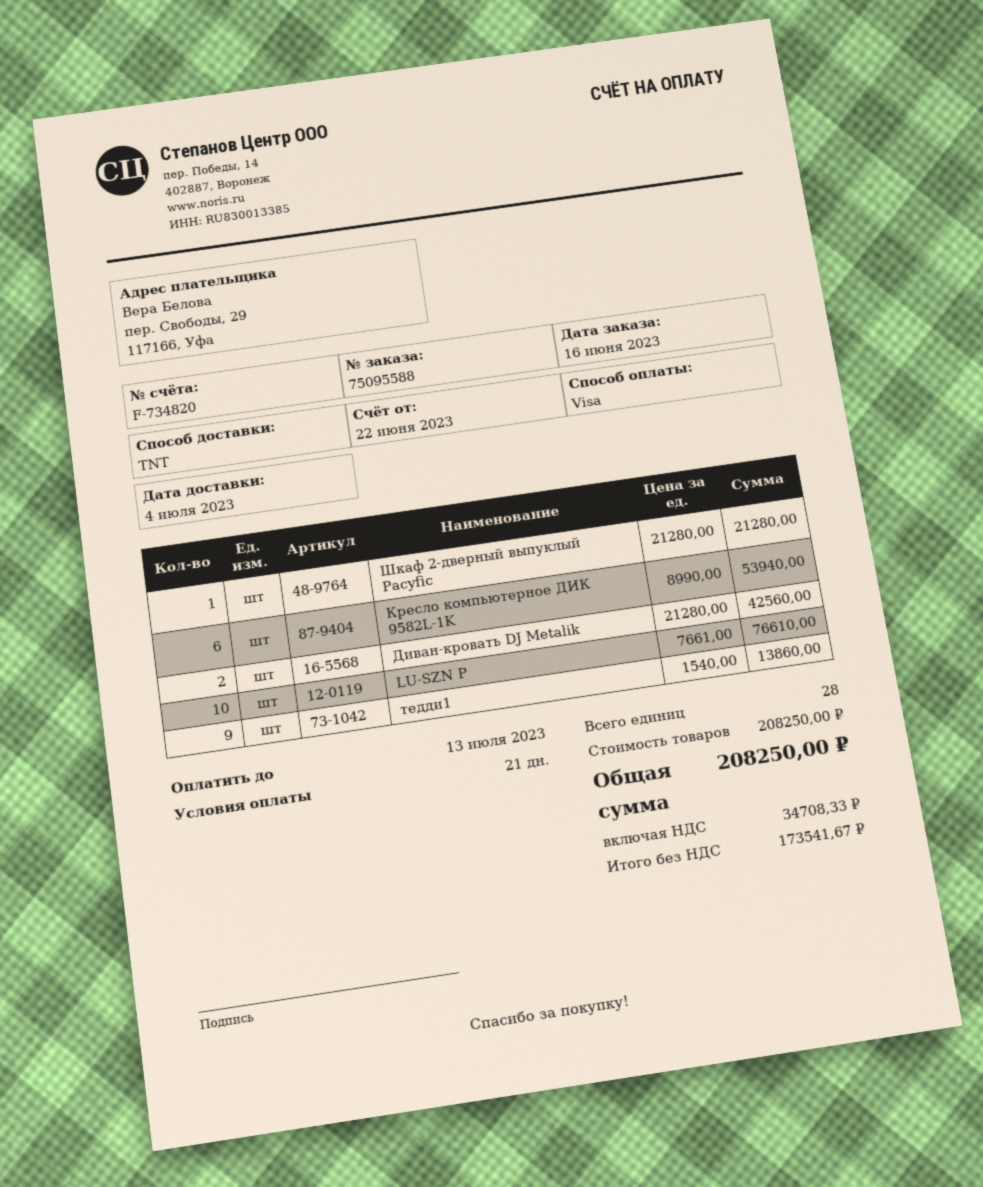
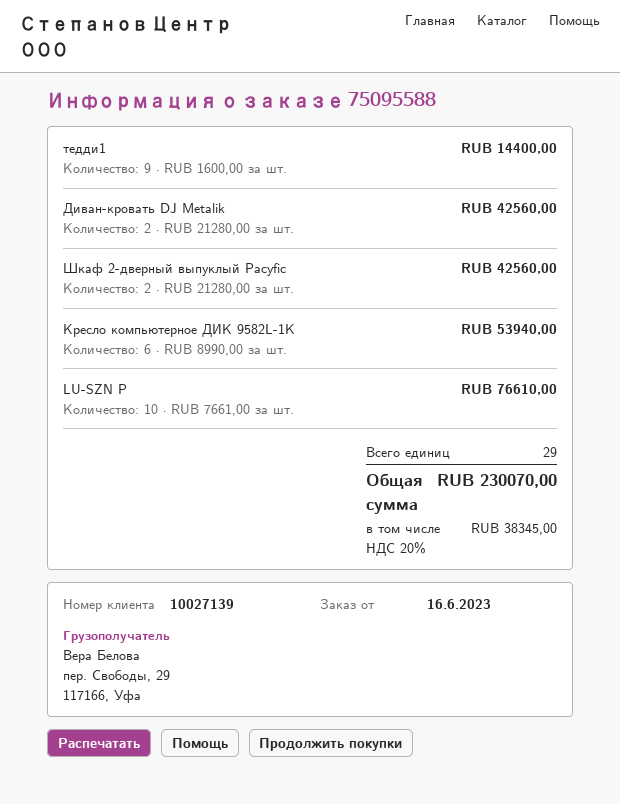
Шкаф 2-дверный выпуклый Pacyfic: 1 x 21280.00 = 21280.00 -> 2 x 21280.00 = 42560.00
тедди1: 9 x 1540.00 = 13860.00 -> 9 x 1600.00 = 14400.00
total quantity: 28 -> 29
tax: 34708.33 -> 38345.00
total: 208250.00 -> 230070.00

